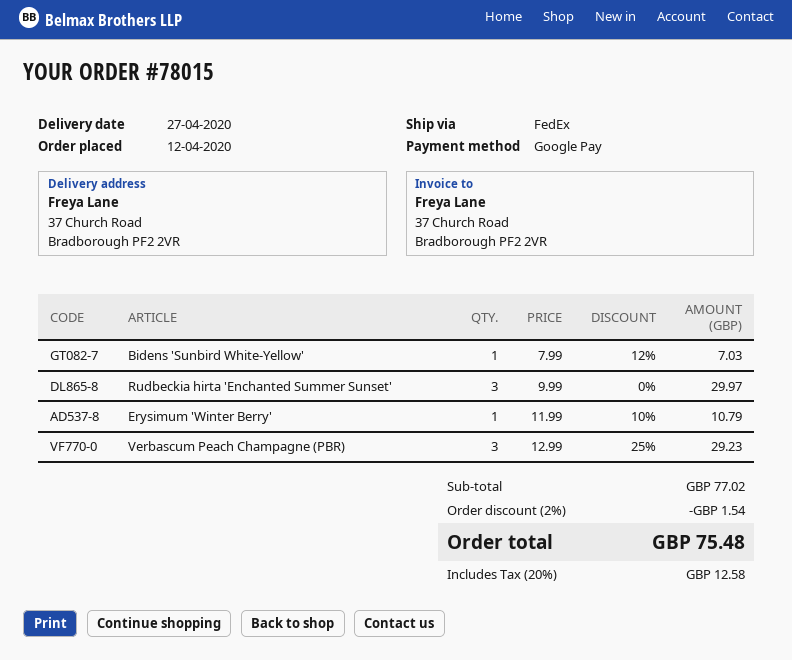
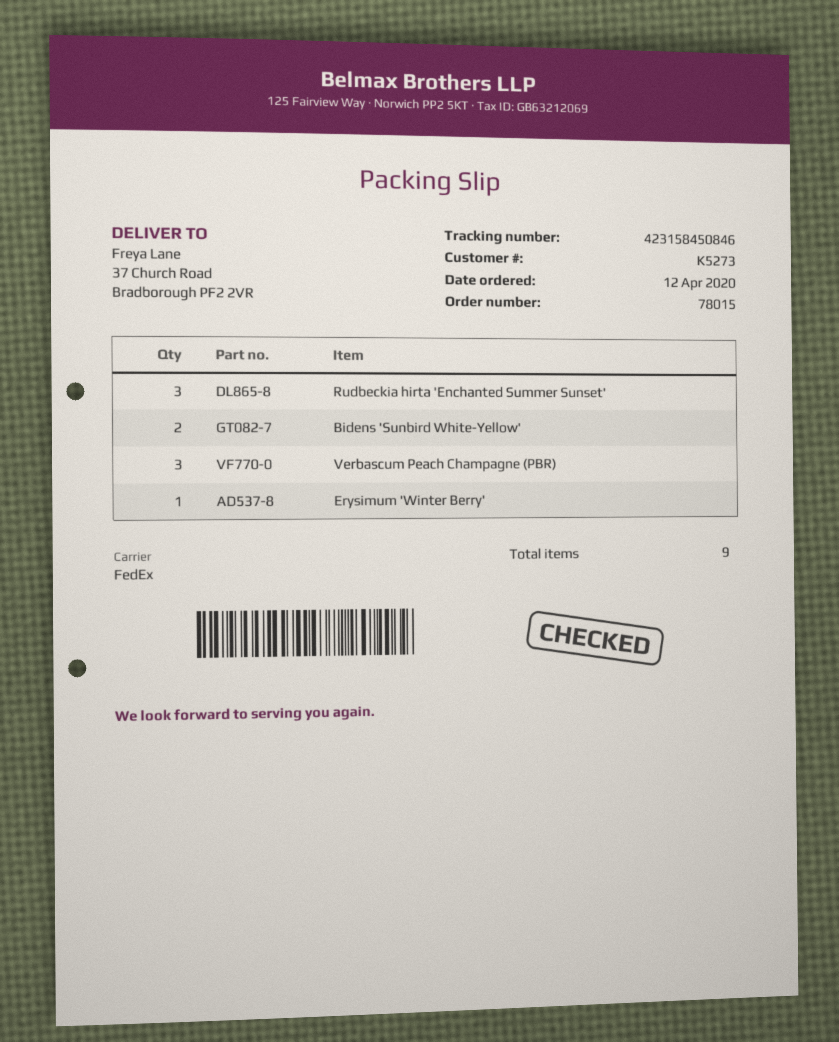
Bidens 'Sunbird White-Yellow': 1 -> 2

